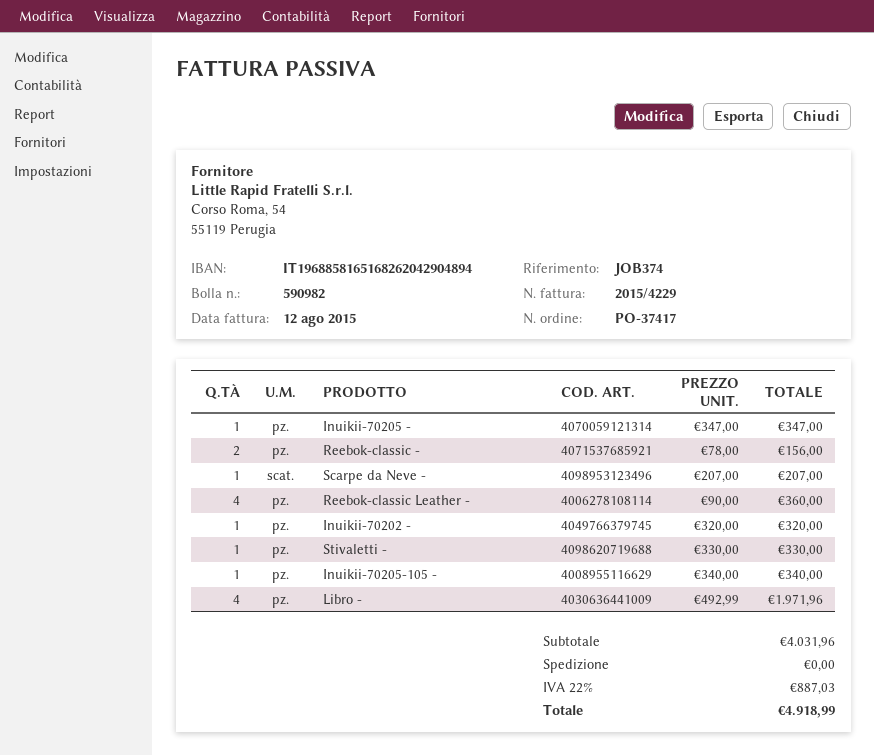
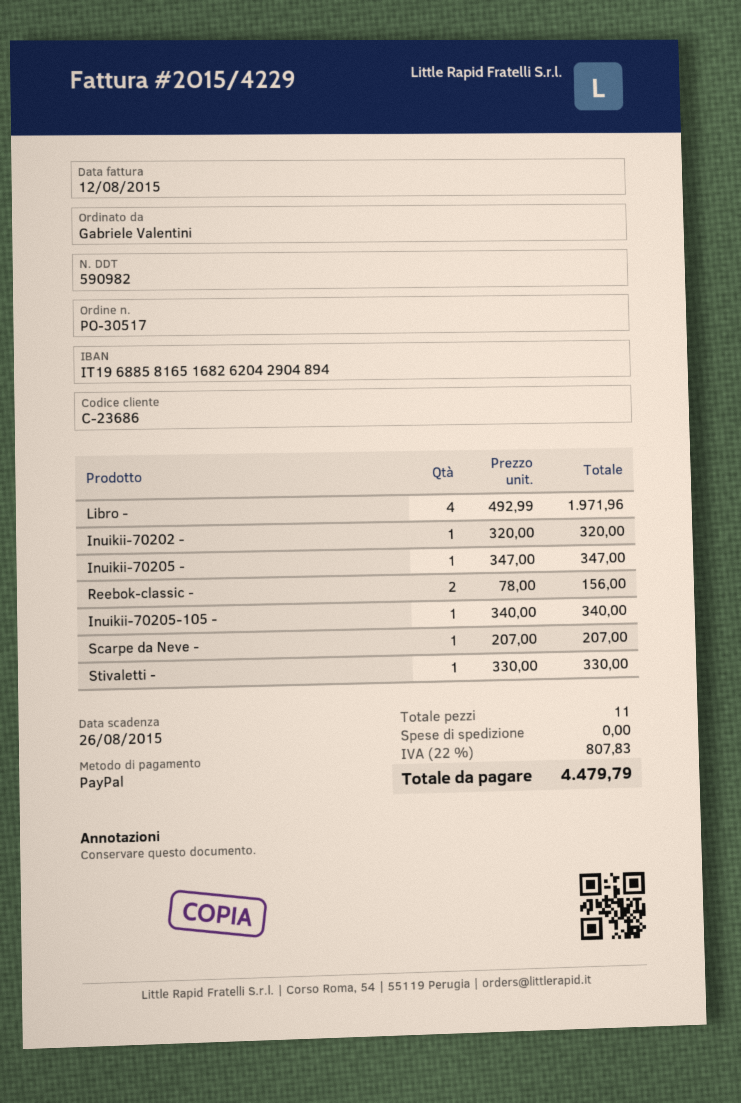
order number: PO-37417 -> PO-30517
Reebok-classic Leather -: 4 x 90.00 = 360.00 -> none
tax: 22% = 887.03 -> 22% = 807.83
total: 4918.99 -> 4479.79

